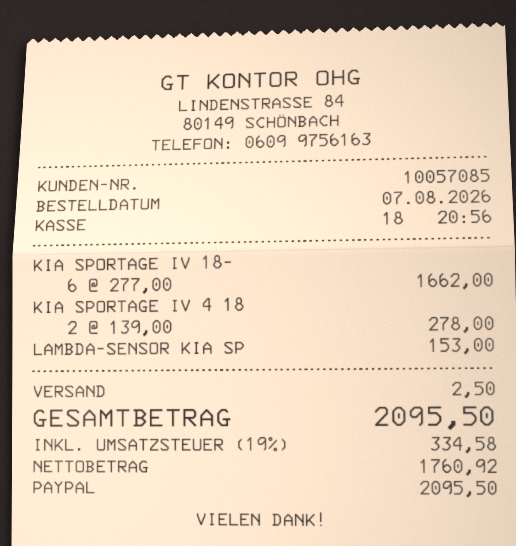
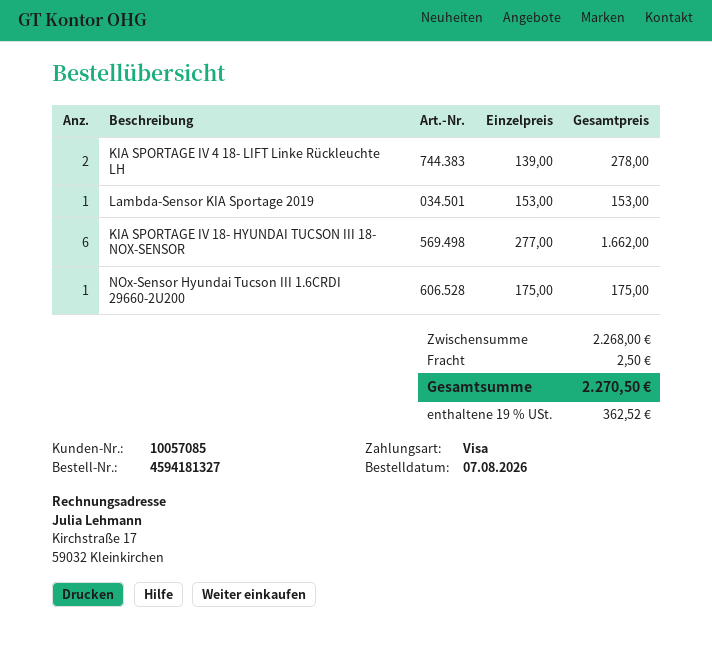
payment method: PayPal -> Visa
NOx-Sensor Hyundai Tucson III 1.6CRDI 29660-2U200: none -> 1 x 175.00 = 175.00
tax: 19% = 334.58 -> 19% = 362.52
total: 2095.50 -> 2270.50

